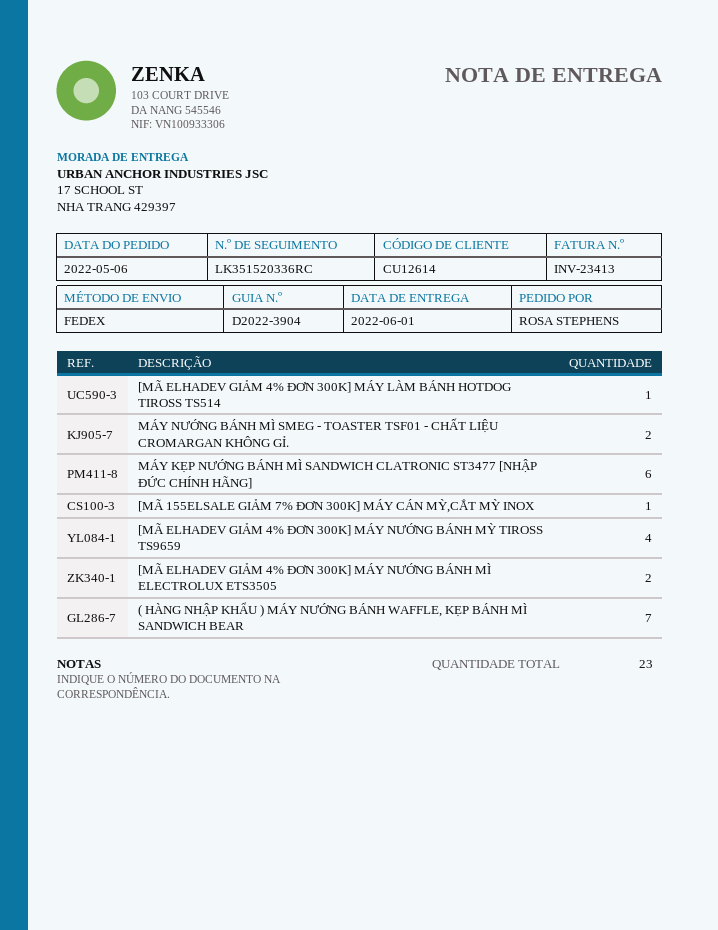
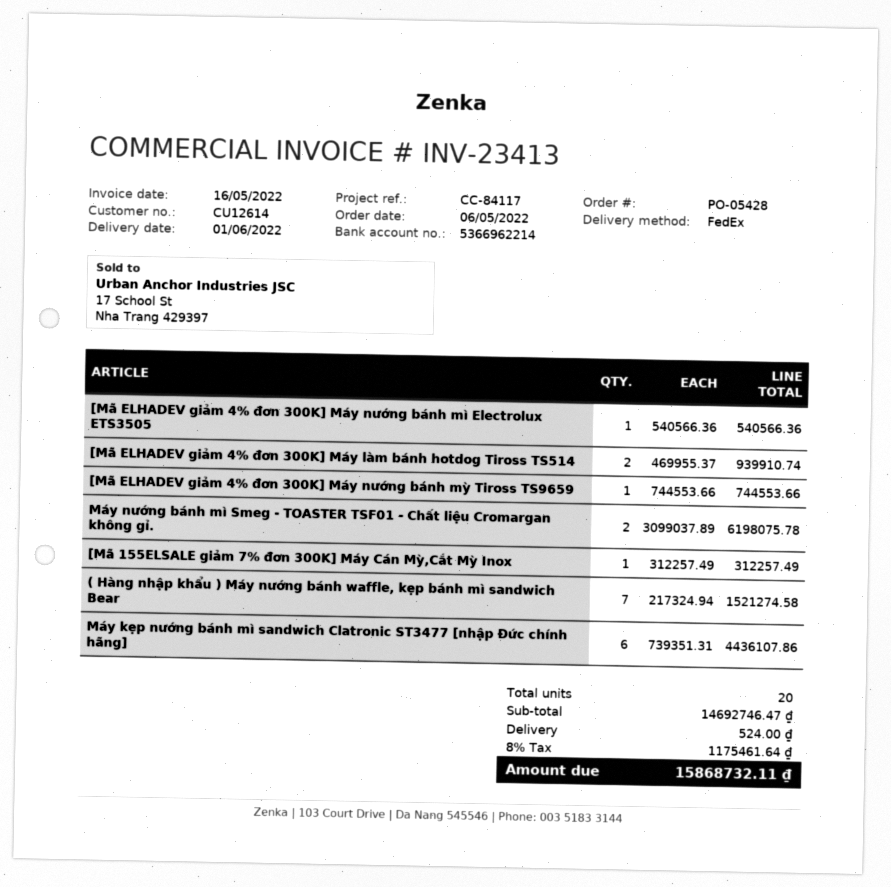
[MÃ ELHADEV GIẢM 4% ĐƠN 300K] MÁY LÀM BÁNH HOTDOG TIROSS TS514: 1 -> 2
[MÃ ELHADEV GIẢM 4% ĐƠN 300K] MÁY NƯỚNG BÁNH MỲ TIROSS TS9659: 4 -> 1
[MÃ ELHADEV GIẢM 4% ĐƠN 300K] MÁY NƯỚNG BÁNH MÌ ELECTROLUX ETS3505: 2 -> 1
total quantity: 23 -> 20

